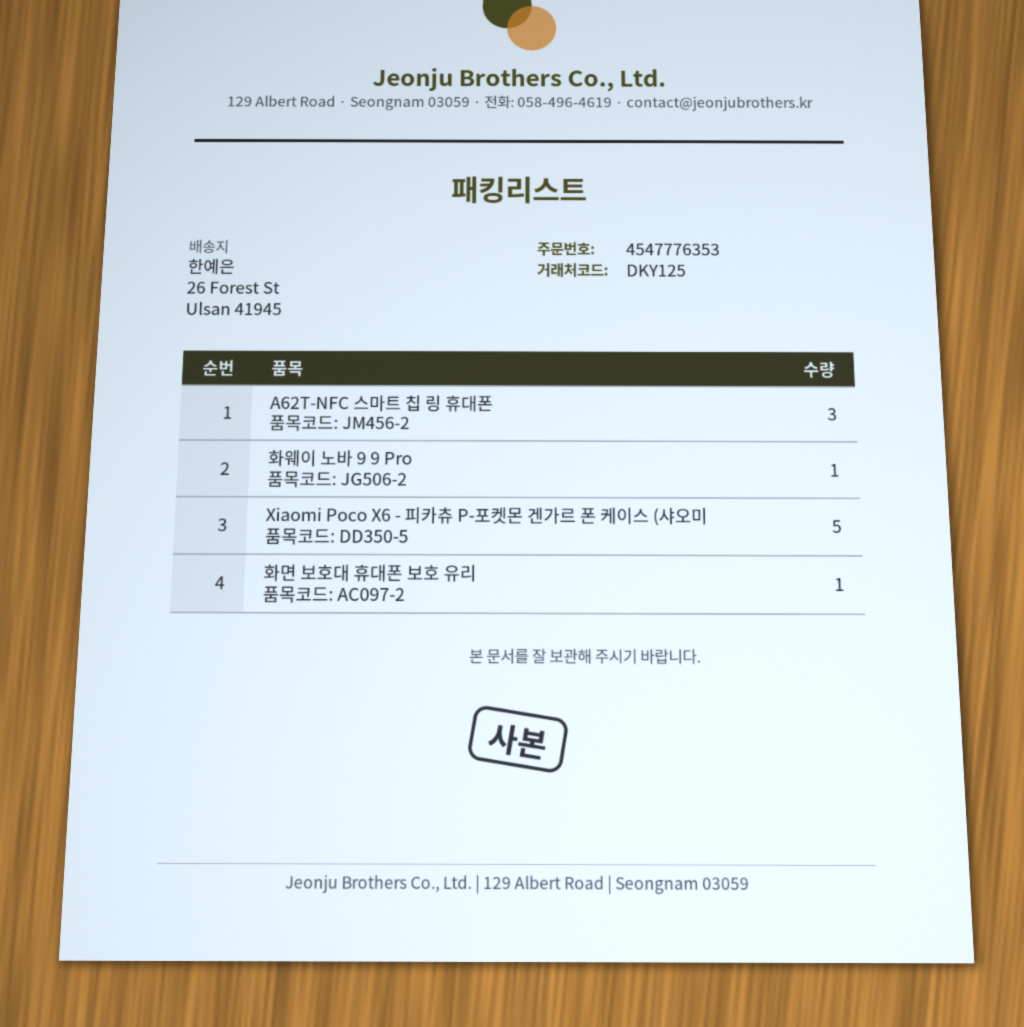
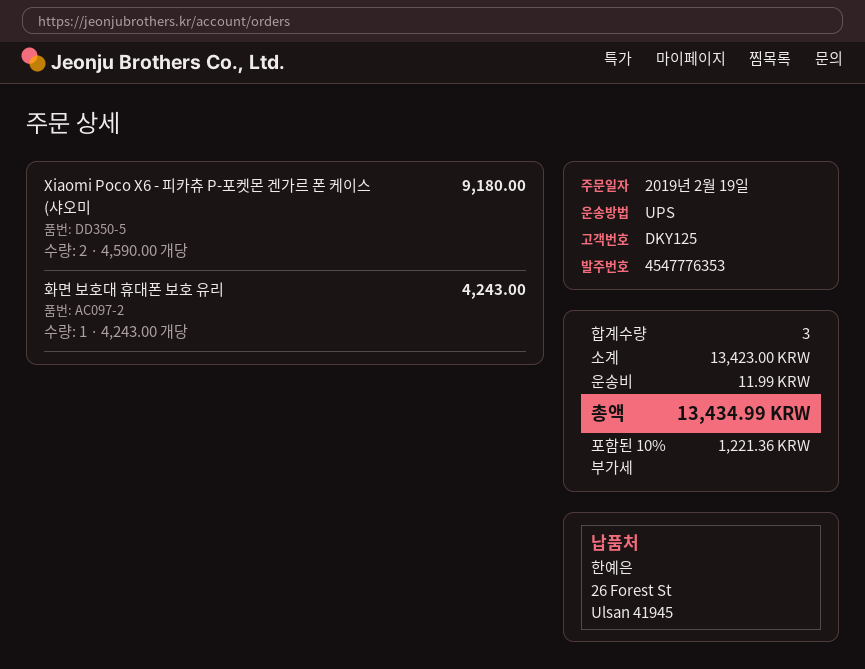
A62T-NFC 스마트 칩 링 휴대폰: 3 -> none
화웨이 노바 9 9 Pro: 1 -> none
Xiaomi Poco X6 - 피카츄 P-포켓몬 겐가르 폰 케이스 (샤오미: 5 -> 2

